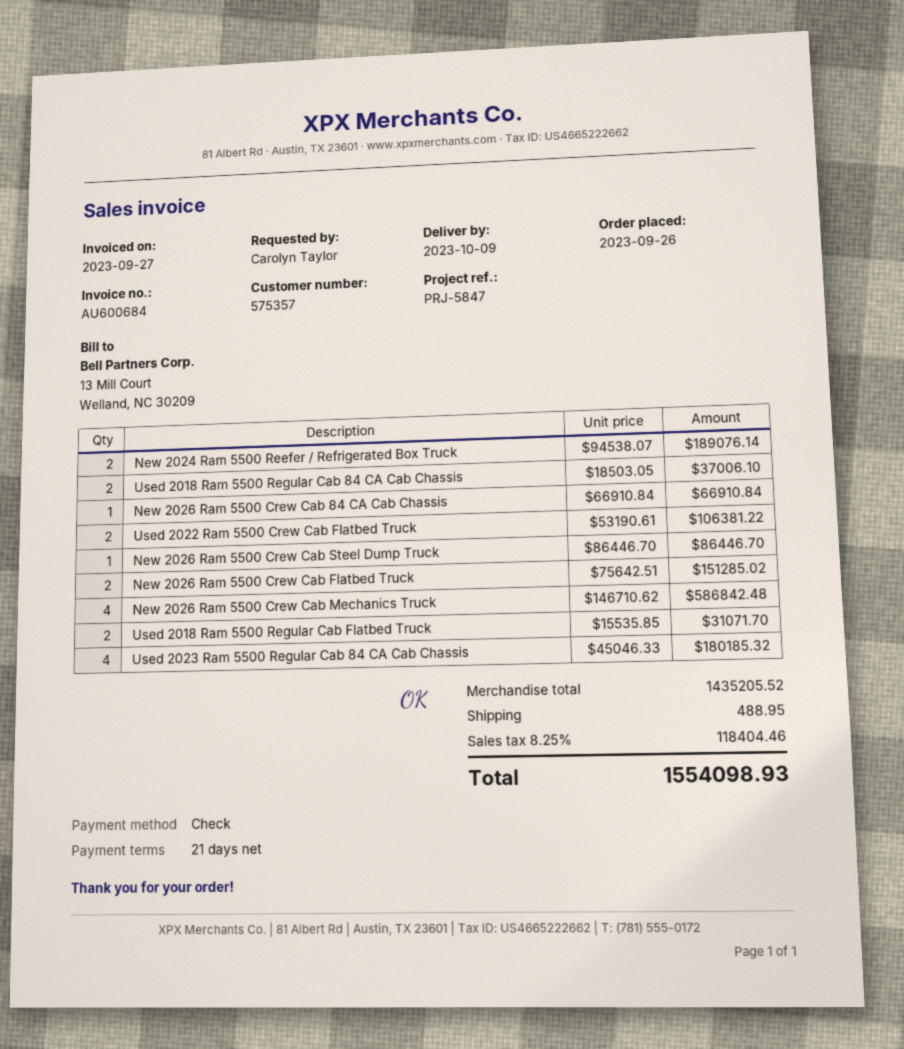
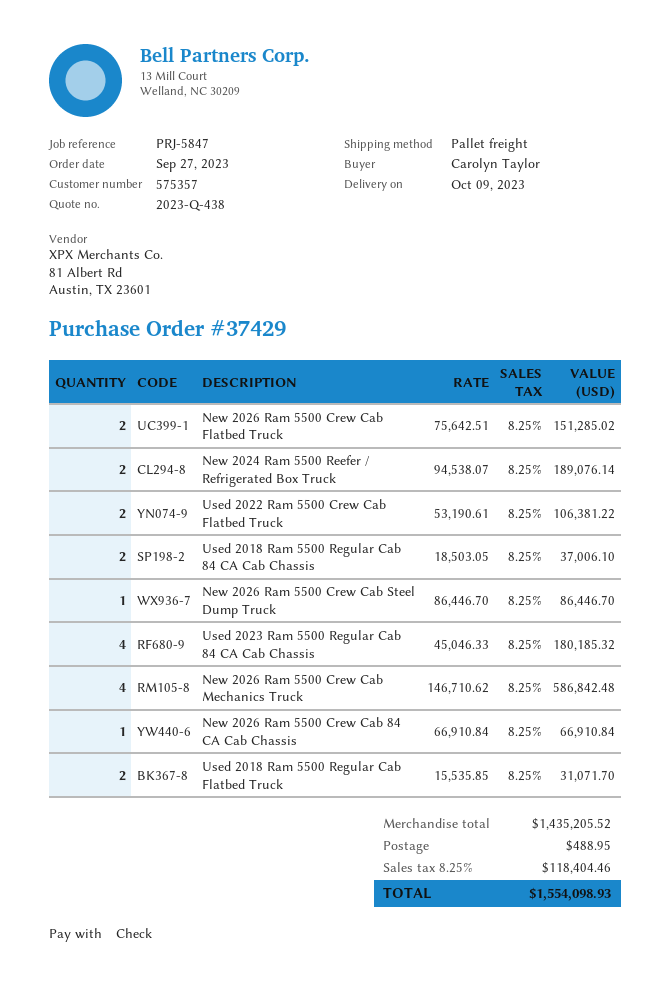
order date: 2023-09-26 -> 2023-09-27

